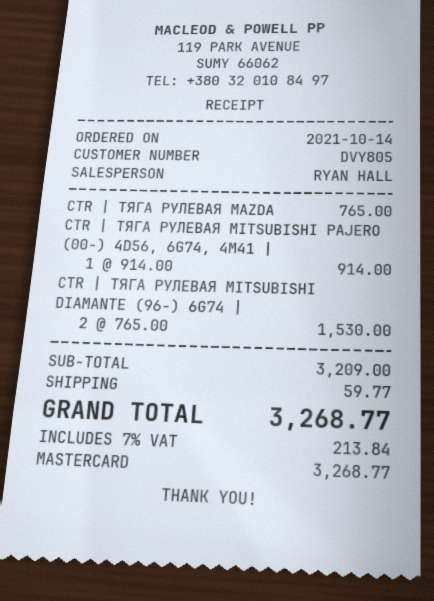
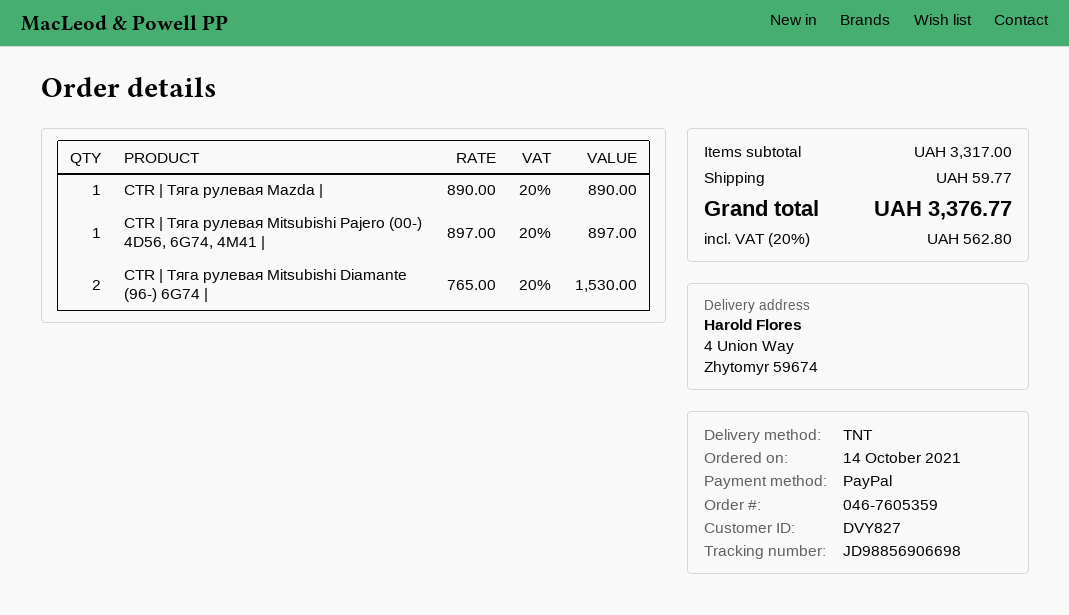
customer number: DVY805 -> DVY827
payment method: Mastercard -> PayPal
CTR | ТЯГА РУЛЕВАЯ MAZDA: 1 x 765.00 = 765.00 -> 1 x 890.00 = 890.00
CTR | ТЯГА РУЛЕВАЯ MITSUBISHI PAJERO (00-) 4D56, 6G74, 4M41 |: 1 x 914.00 = 914.00 -> 1 x 897.00 = 897.00
subtotal: 3209.00 -> 3317.00
tax: 7% = 213.84 -> 20% = 562.80
total: 3268.77 -> 3376.77

